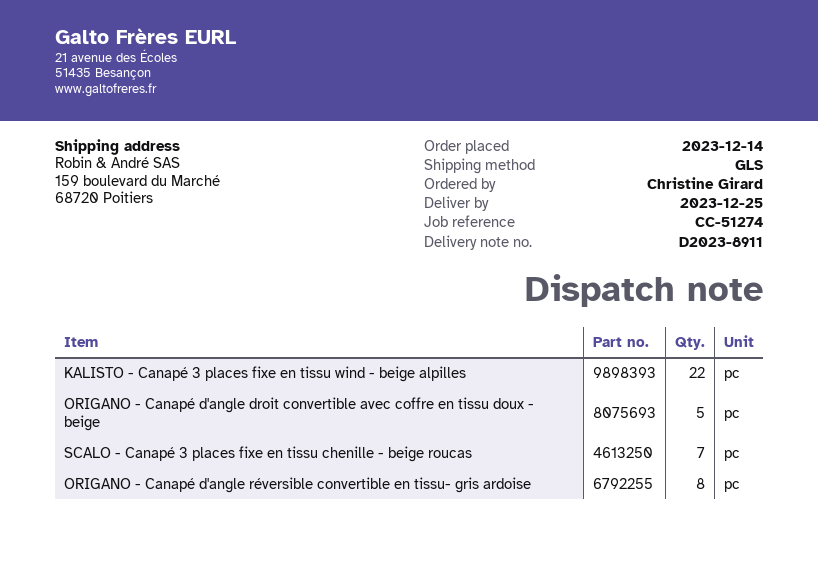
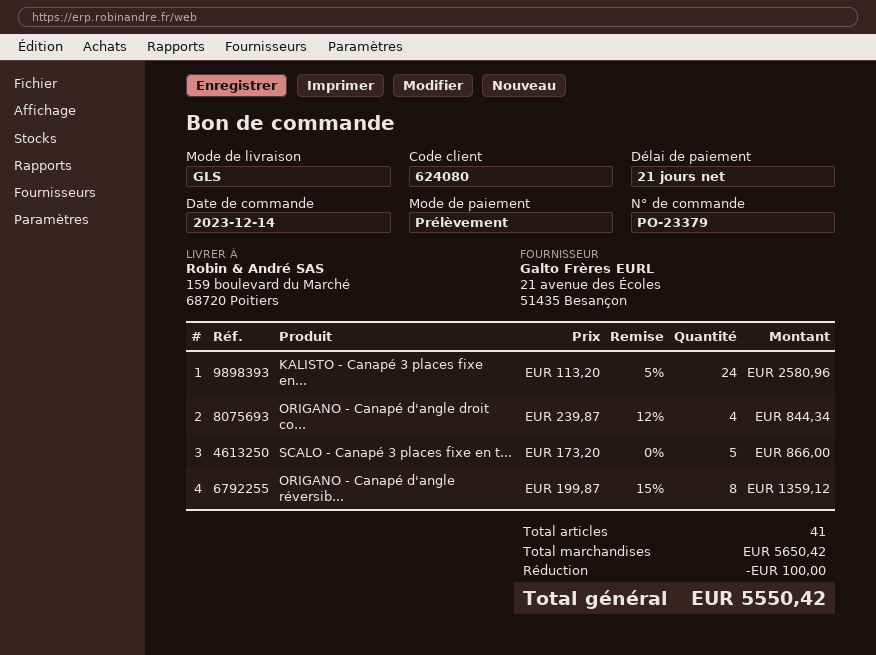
KALISTO - Canapé 3 places fixe en tissu wind - beige alpilles: 22 -> 24
ORIGANO - Canapé d'angle droit convertible avec coffre en tissu doux - beige: 5 -> 4
SCALO - Canapé 3 places fixe en tissu chenille - beige roucas: 7 -> 5

